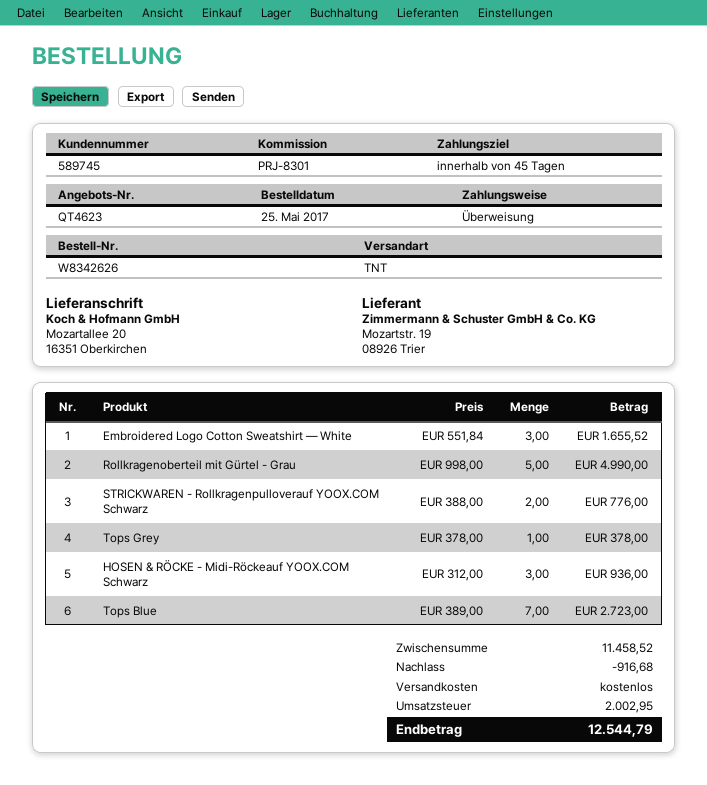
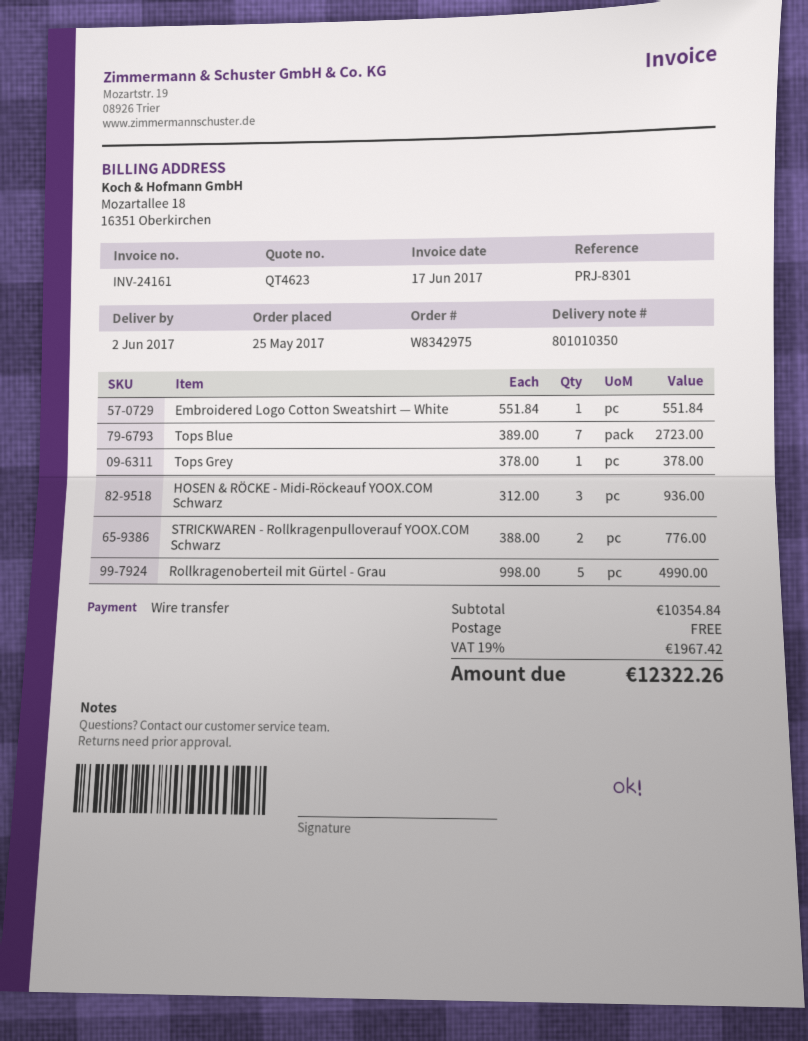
order number: W8342626 -> W8342975
Embroidered Logo Cotton Sweatshirt — White: 3 x 551.84 = 1655.52 -> 1 x 551.84 = 551.84
subtotal: 11458.52 -> 10354.84
discount: 916.68 -> none
tax: 2002.95 -> 1967.42
total: 12544.79 -> 12322.26

